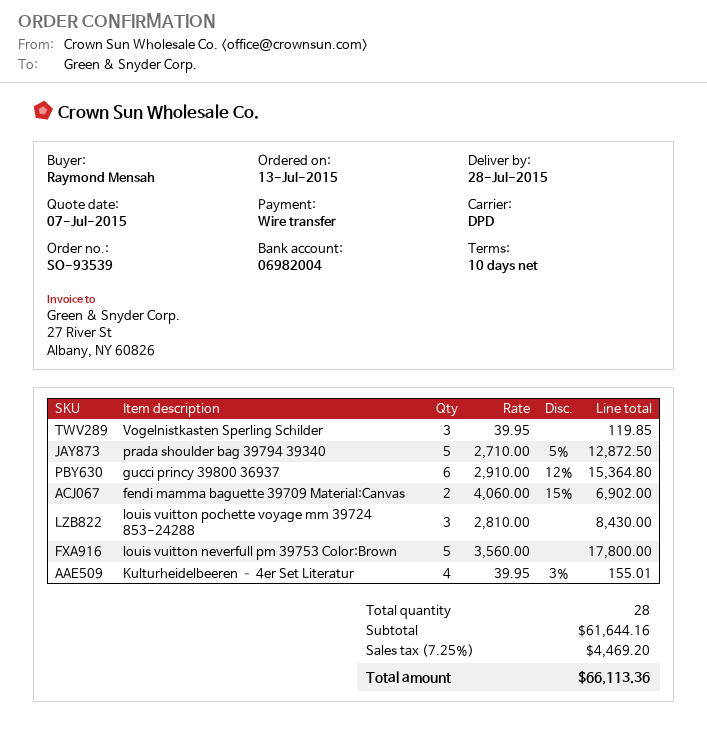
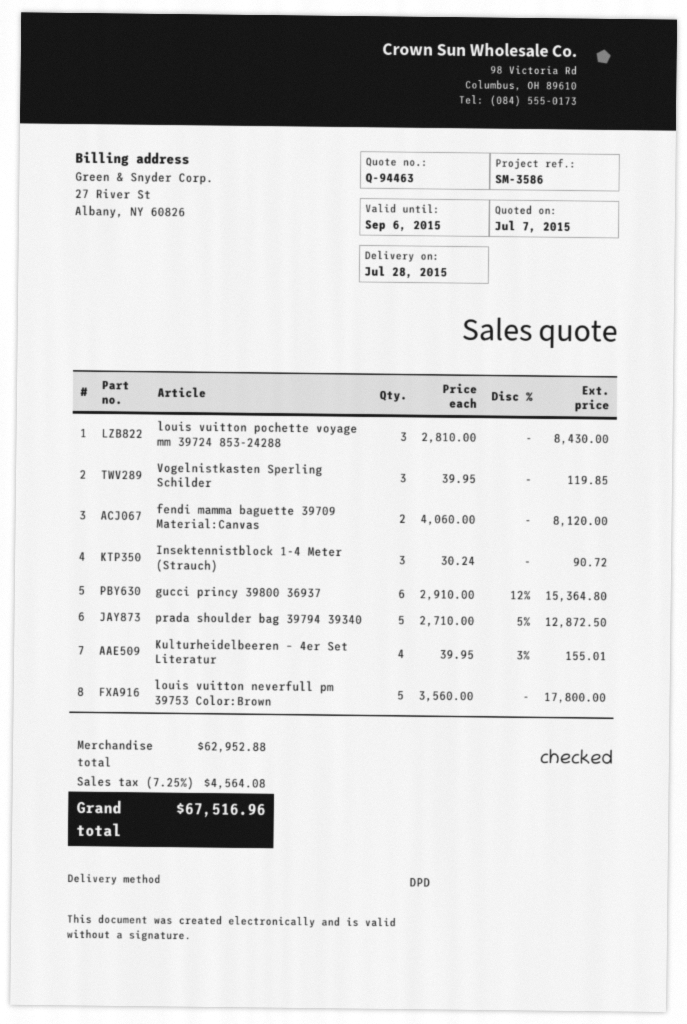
fendi mamma baguette 39709 Material:Canvas: 2 x 4060.00 - 15% = 6902.00 -> 2 x 4060.00 = 8120.00
Insektennistblock 1-4 Meter (Strauch): none -> 3 x 30.24 = 90.72
subtotal: 61644.16 -> 62952.88
tax: 7.25% = 4469.20 -> 7.25% = 4564.08
total: 66113.36 -> 67516.96

